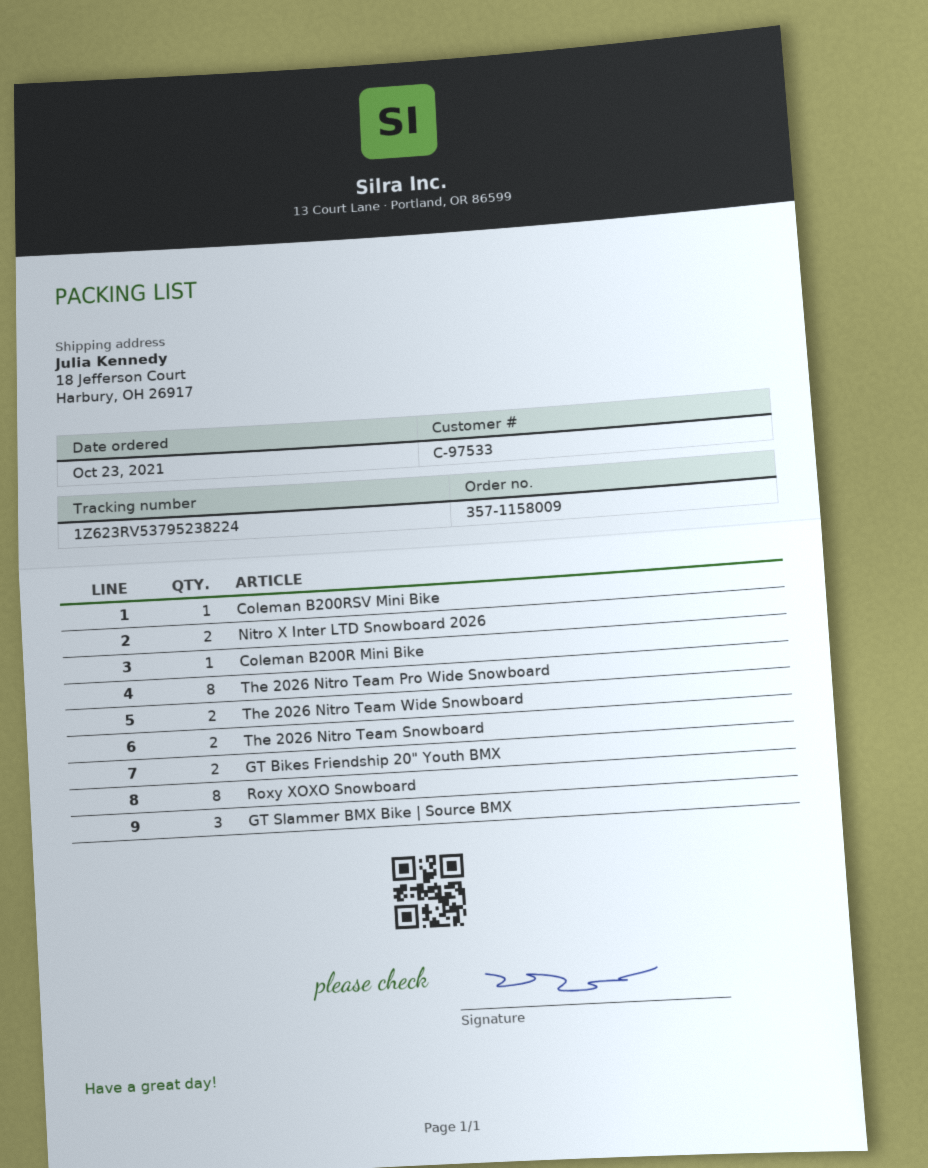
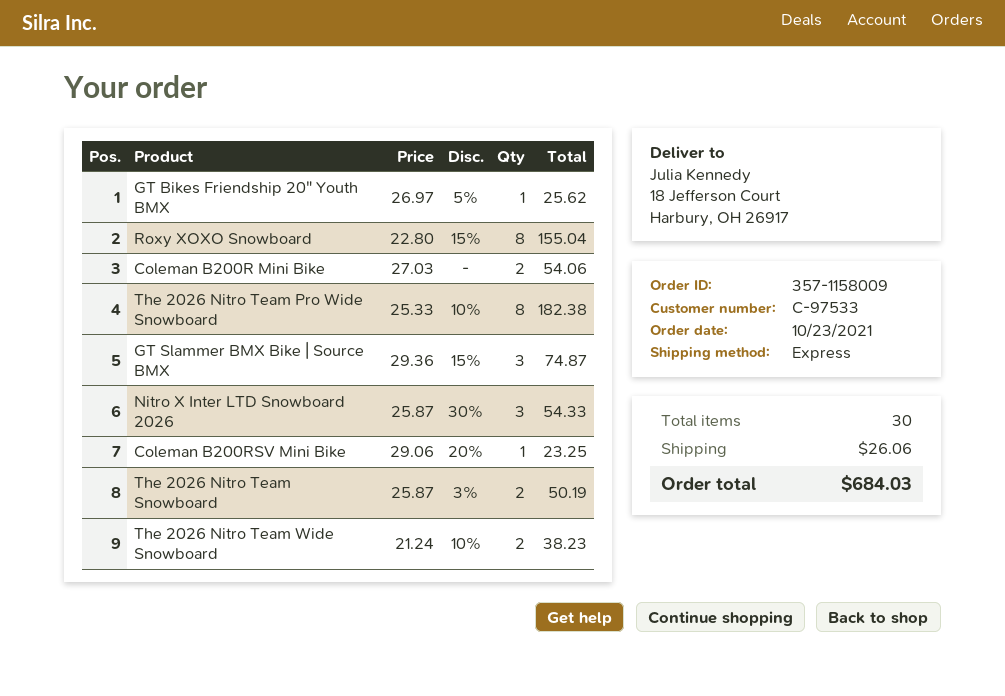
Nitro X Inter LTD Snowboard 2026: 2 -> 3
Coleman B200R Mini Bike: 1 -> 2
GT Bikes Friendship 20" Youth BMX: 2 -> 1

